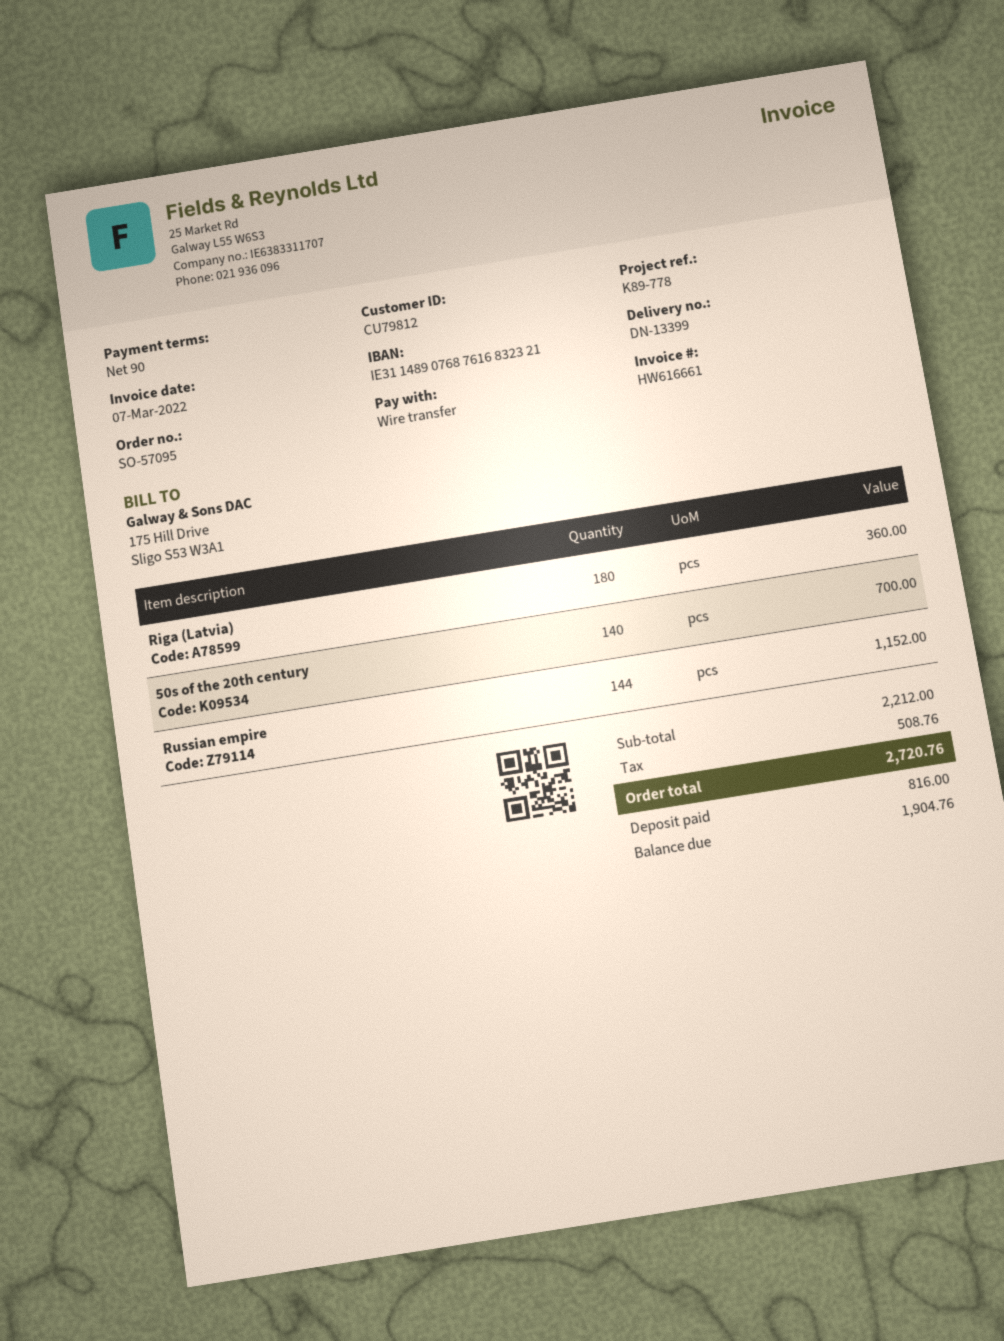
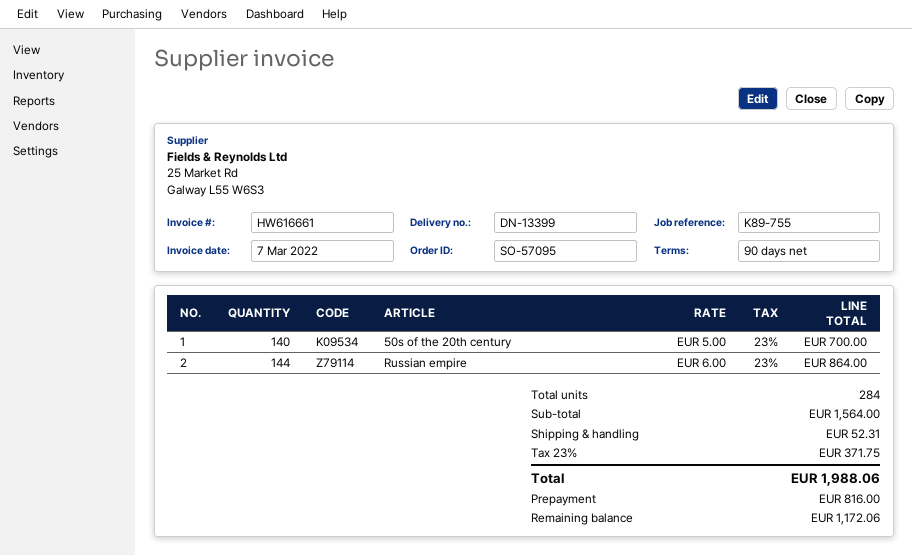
reference: K89-778 -> K89-755
Riga (Latvia): 180 for 360.00 -> none
Russian empire: 144 for 1152.00 -> 144 for 864.00
subtotal: 2212.00 -> 1564.00
shipping: none -> 52.31
tax: 508.76 -> 371.75
total: 2720.76 -> 1988.06
balance: 1904.76 -> 1172.06

